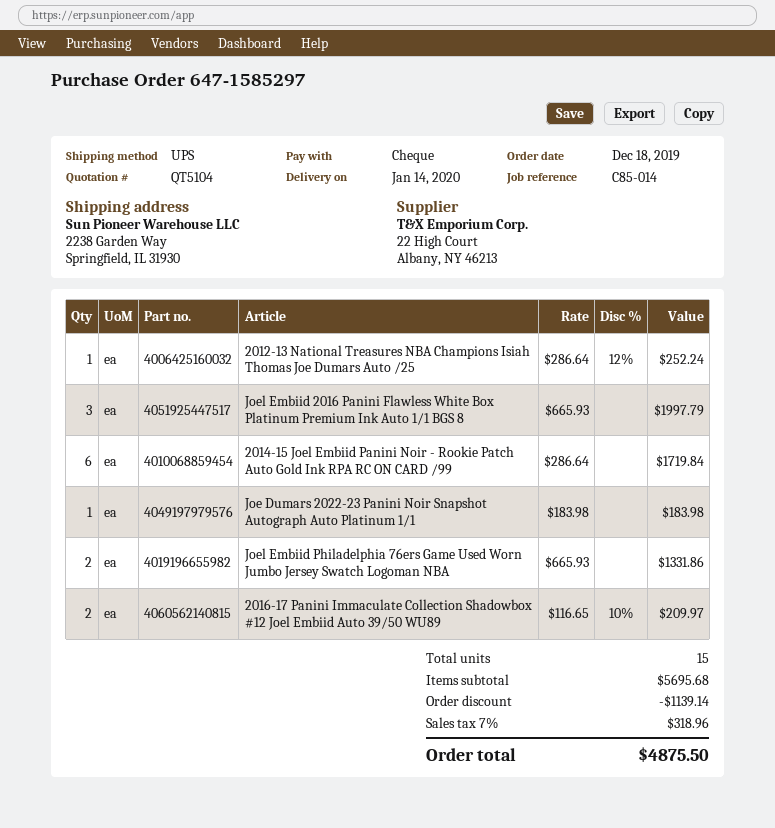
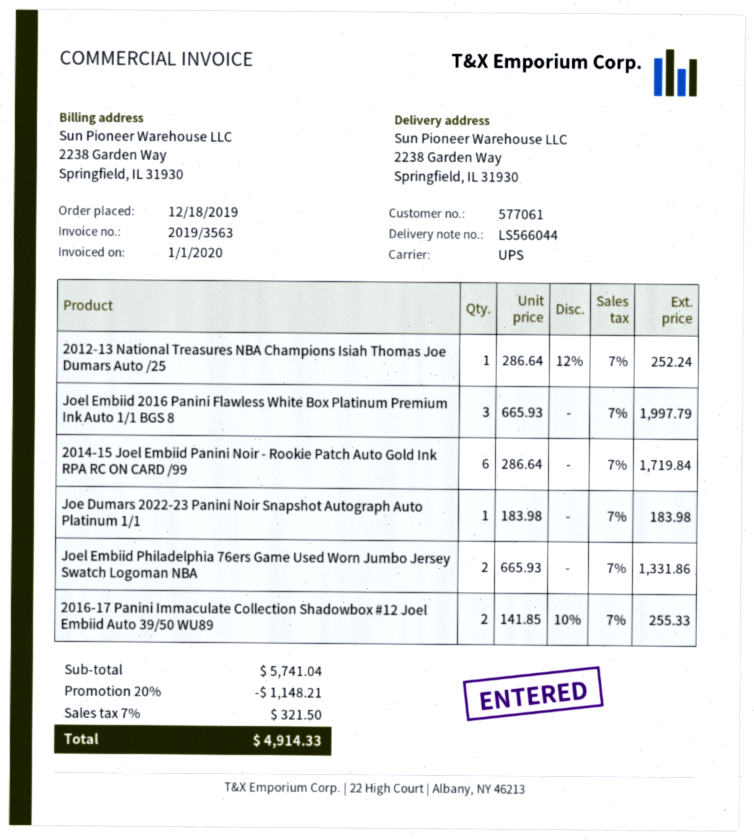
2016-17 Panini Immaculate Collection Shadowbox #12 Joel Embiid Auto 39/50 WU89: 2 x 116.65 - 10% = 209.97 -> 2 x 141.85 - 10% = 255.33
subtotal: 5695.68 -> 5741.04
discount: 1139.14 -> 1148.21
tax: 7% = 318.96 -> 7% = 321.50
total: 4875.50 -> 4914.33

